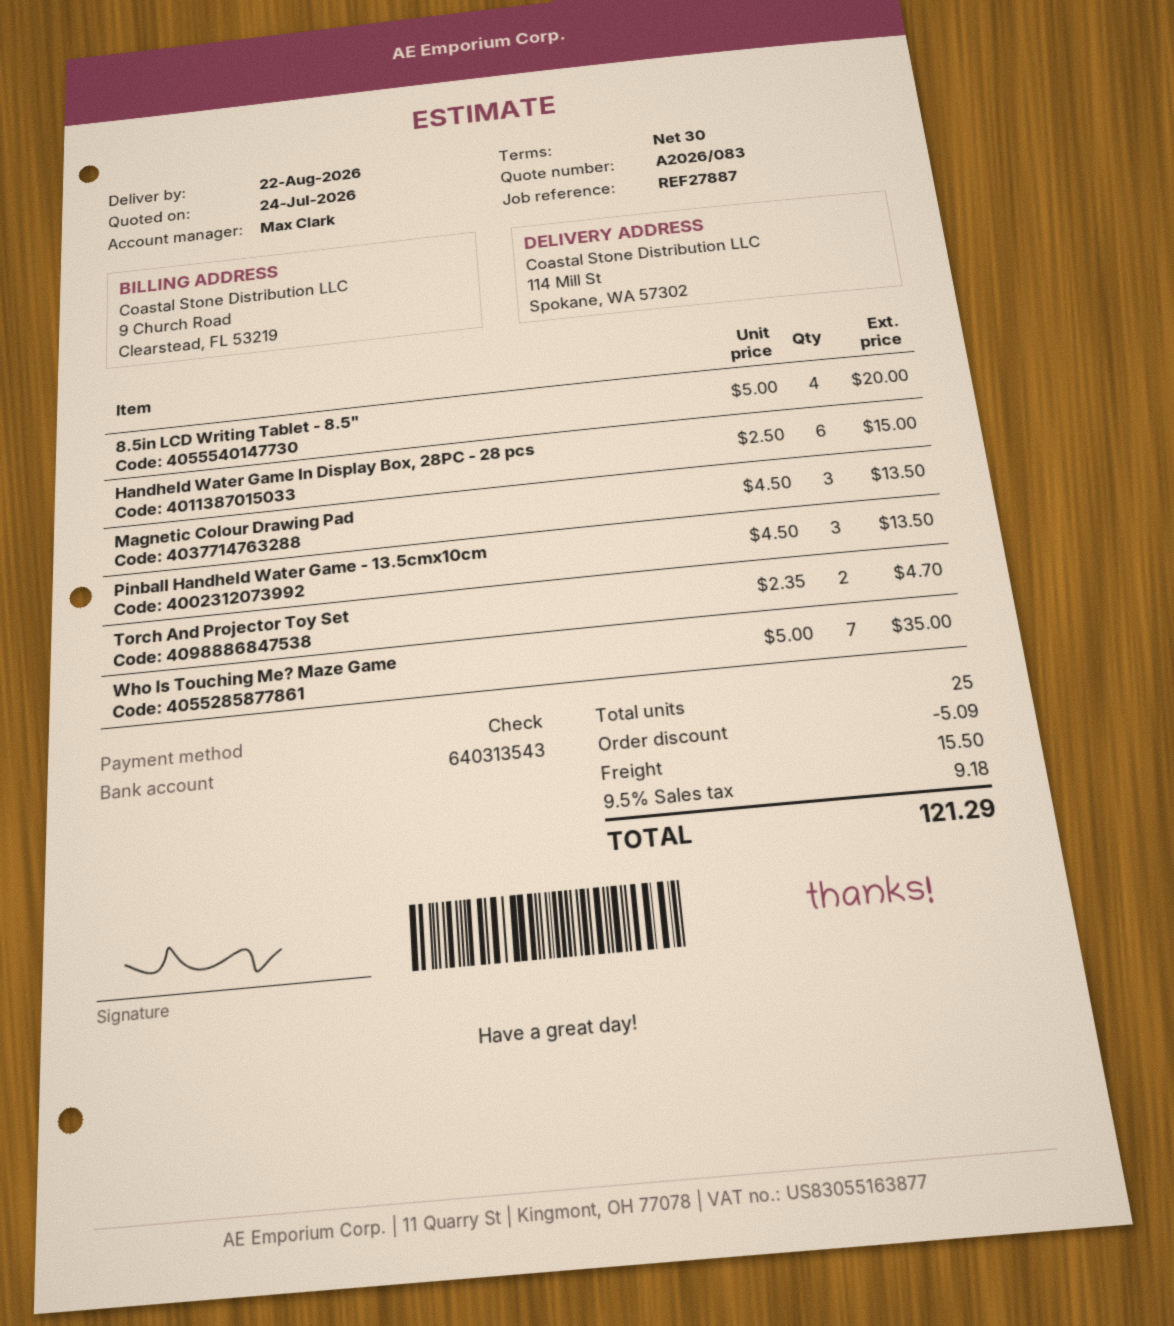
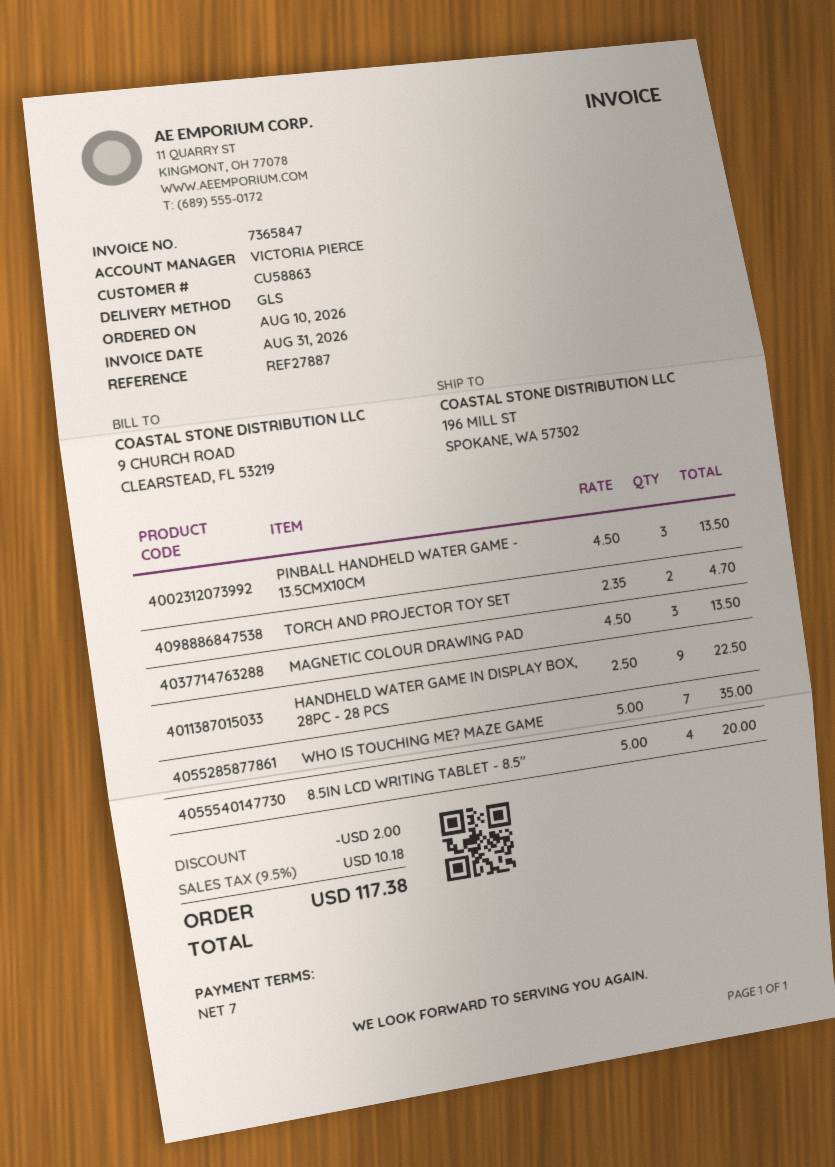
payment terms: 30 days -> 7 days
sales rep: Max Clark -> VICTORIA PIERCE
ship to: 114 Mill St, Spokane, WA 57302 -> 196 MILL ST, SPOKANE, WA 57302
Handheld Water Game In Display Box, 28PC - 28 pcs: 6 x 2.50 = 15.00 -> 9 x 2.50 = 22.50
discount: 5.09 -> 2.00
shipping: 15.50 -> none
tax: 9.5% = 9.18 -> 9.5% = 10.18
total: 121.29 -> 117.38

